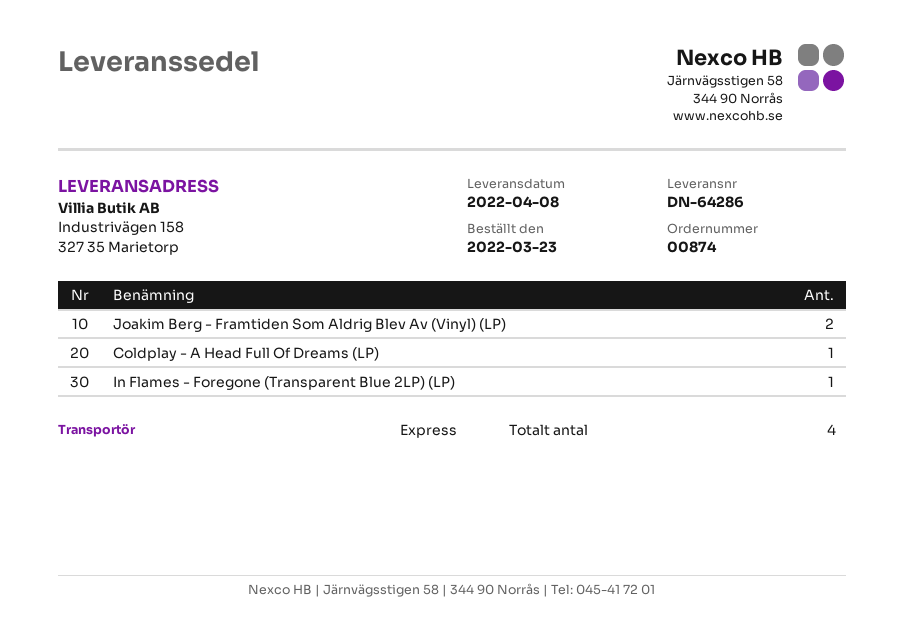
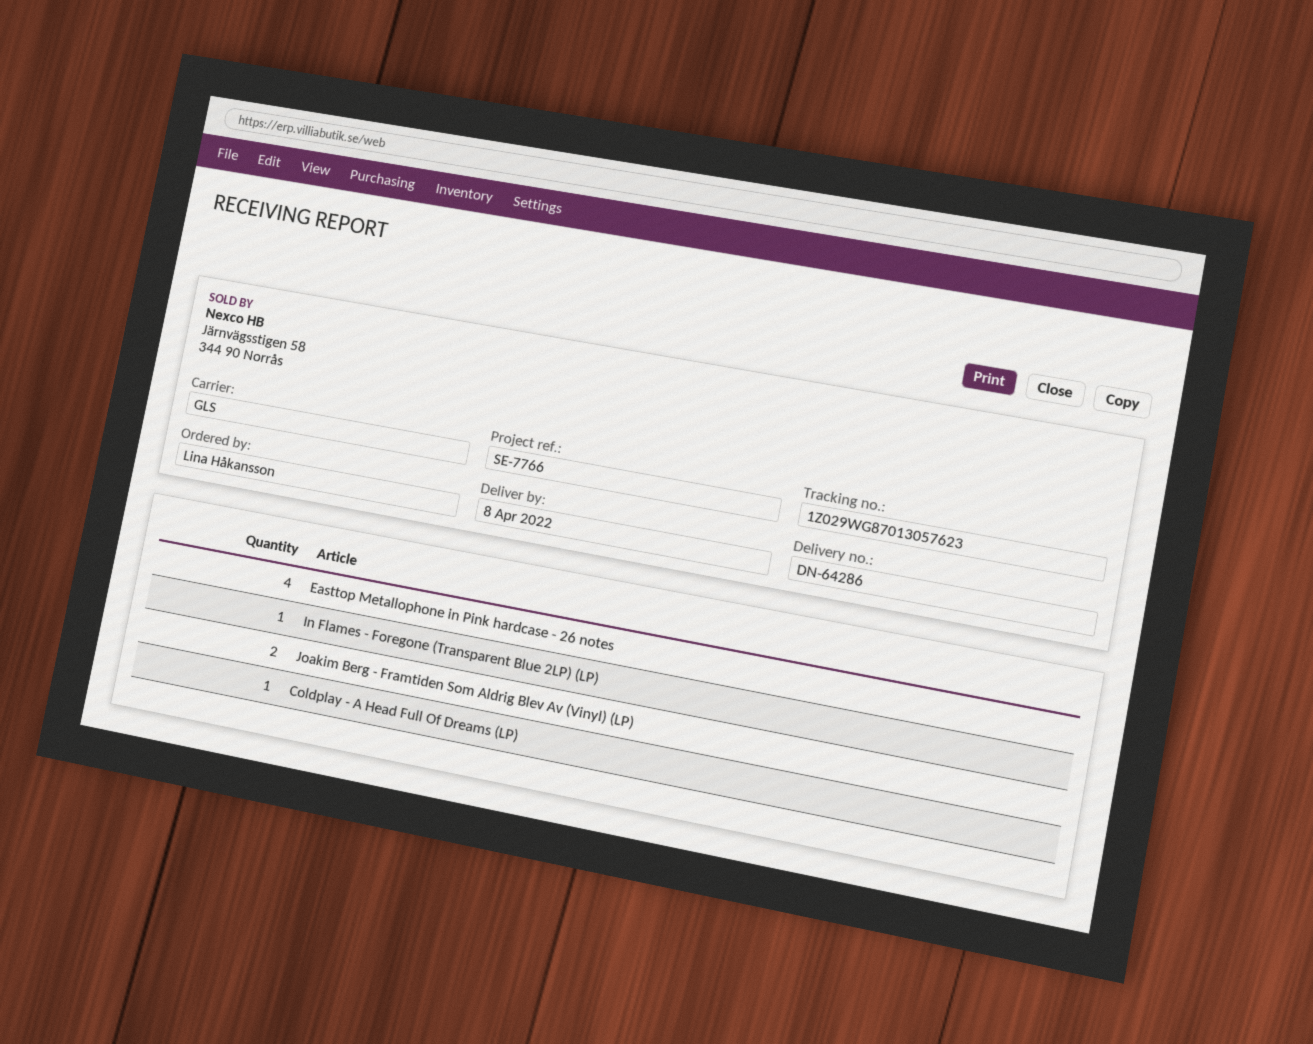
shipping method: express -> GLS
Easttop Metallophone in Pink hardcase - 26 notes: none -> 4

